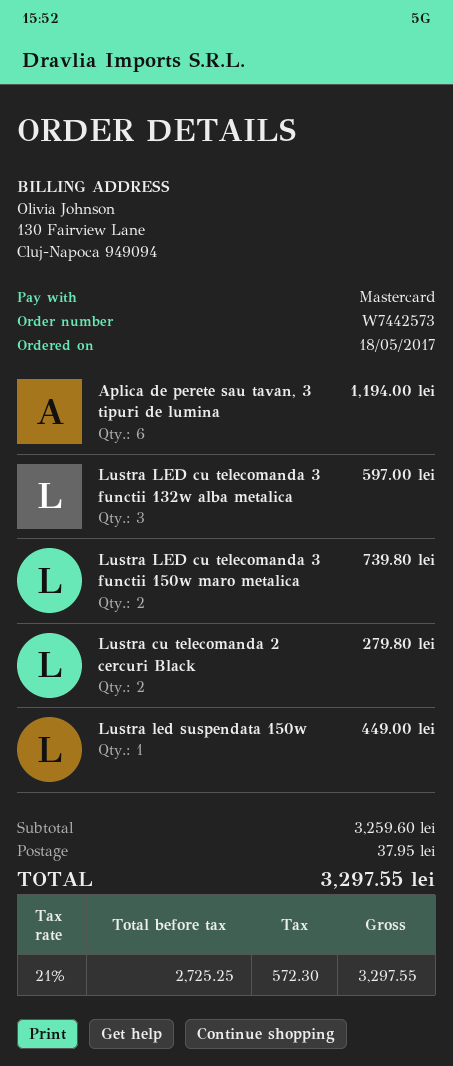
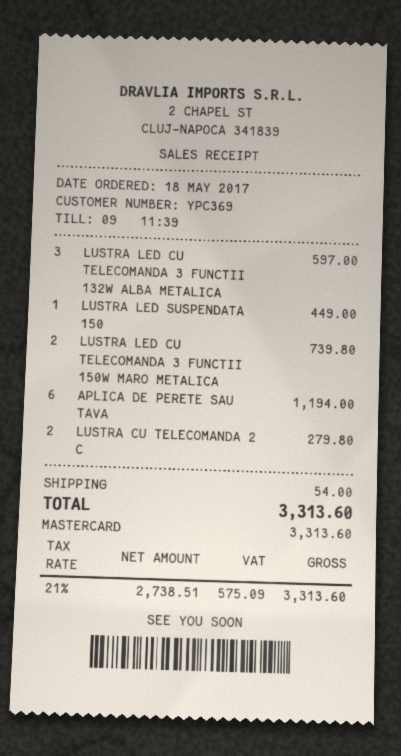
shipping: 37.95 -> 54.00
net: 2725.25 -> 2738.51
tax: 21% = 572.30 -> 21% = 575.09
total: 3297.55 -> 3313.60

